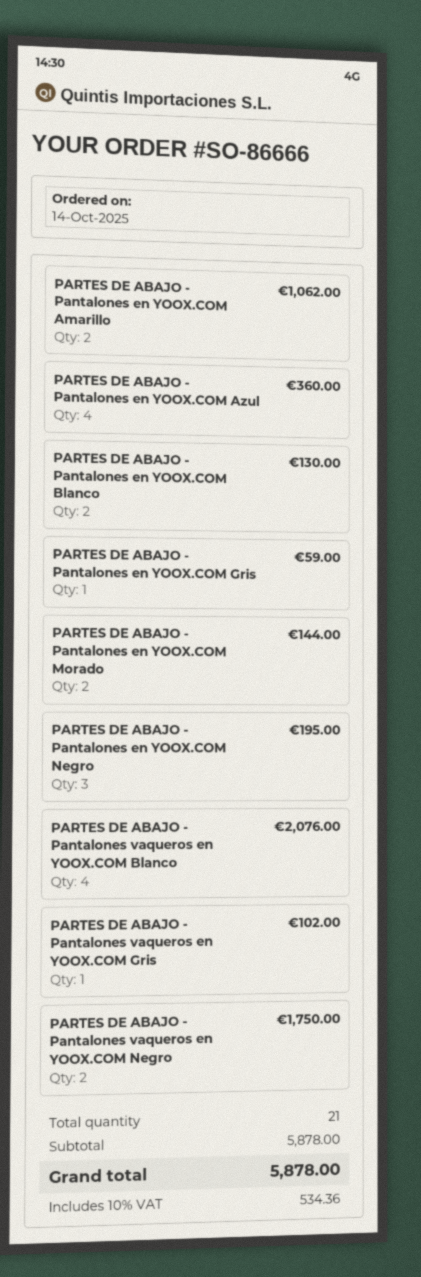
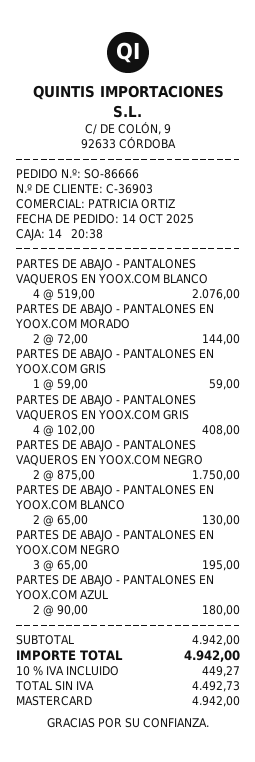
PARTES DE ABAJO - Pantalones en YOOX.COM Amarillo: 2 for 1062.00 -> none
PARTES DE ABAJO - Pantalones en YOOX.COM Azul: 4 for 360.00 -> 2 for 180.00
PARTES DE ABAJO - Pantalones vaqueros en YOOX.COM Gris: 1 for 102.00 -> 4 for 408.00
subtotal: 5878.00 -> 4942.00
tax: 10% = 534.36 -> 10% = 449.27
total: 5878.00 -> 4942.00

